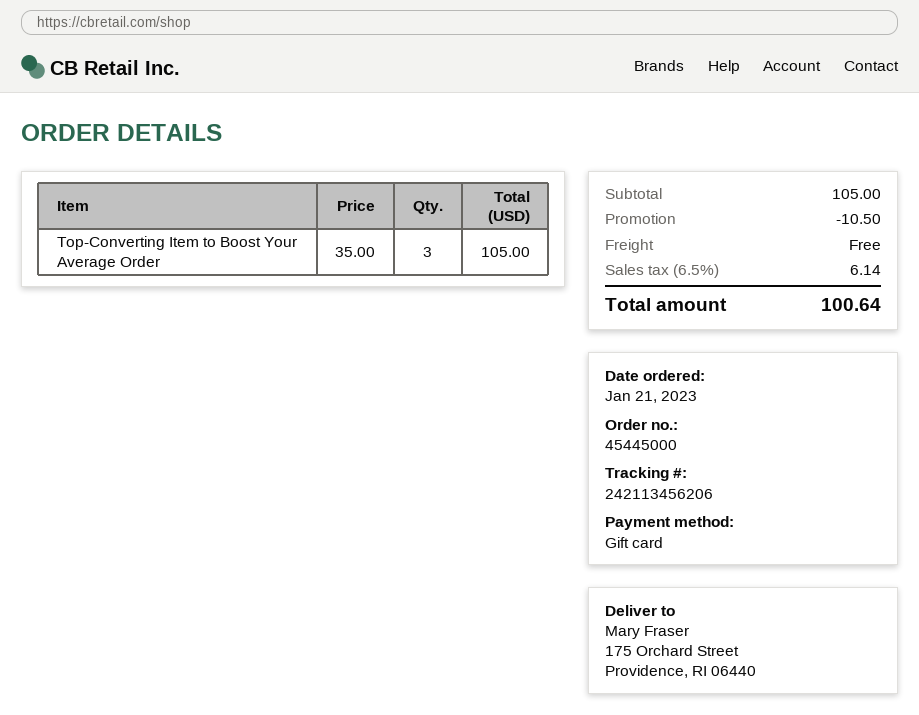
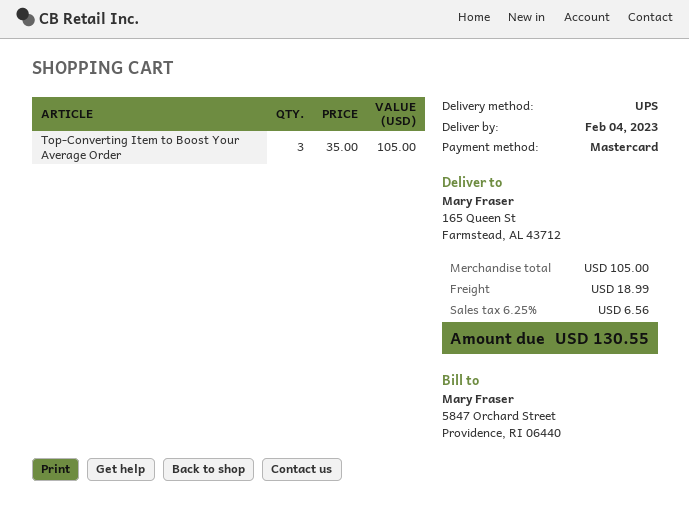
payment method: gift card -> Mastercard
ship to: 175 Orchard Street, Providence, RI 06440 -> 165 Queen St, Farmstead, AL 43712
discount: 10.50 -> none
shipping: 0.00 -> 18.99
tax: 6.5% = 6.14 -> 6.25% = 6.56
total: 100.64 -> 130.55

